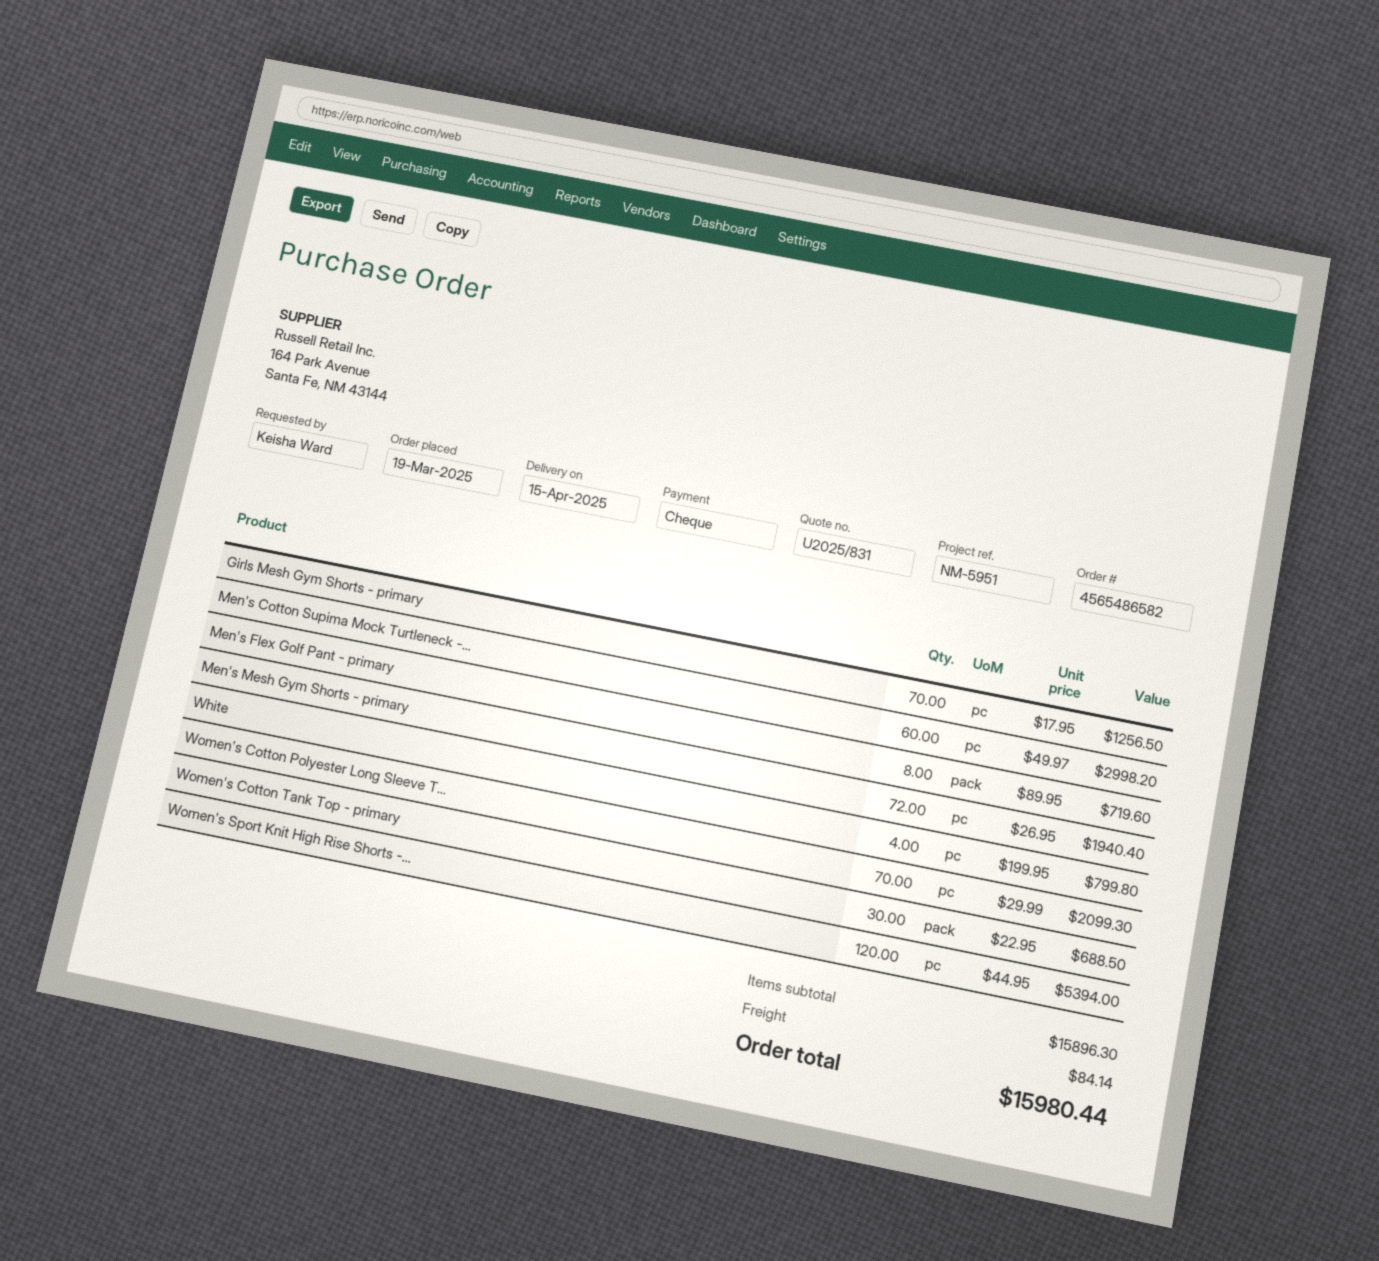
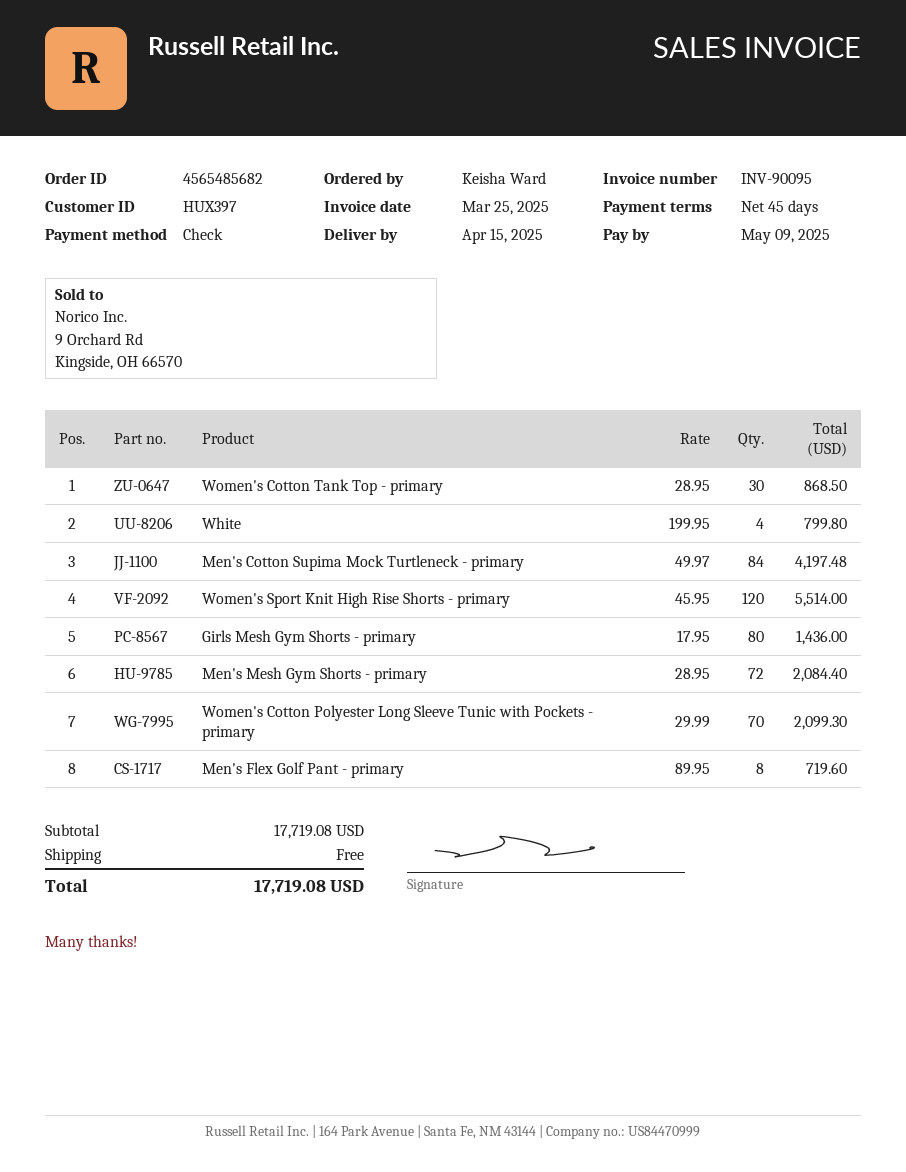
order number: 4565486582 -> 4565485682
Girls Mesh Gym Shorts - primary: 70 x 17.95 = 1256.50 -> 80 x 17.95 = 1436.00
Men's Cotton Supima Mock Turtleneck -...: 60 x 49.97 = 2998.20 -> 84 x 49.97 = 4197.48
Men's Mesh Gym Shorts - primary: 72 x 26.95 = 1940.40 -> 72 x 28.95 = 2084.40
Women's Cotton Tank Top - primary: 30 x 22.95 = 688.50 -> 30 x 28.95 = 868.50
Women's Sport Knit High Rise Shorts -...: 120 x 44.95 = 5394.00 -> 120 x 45.95 = 5514.00
subtotal: 15896.30 -> 17719.08
shipping: 84.14 -> 0.00
total: 15980.44 -> 17719.08

